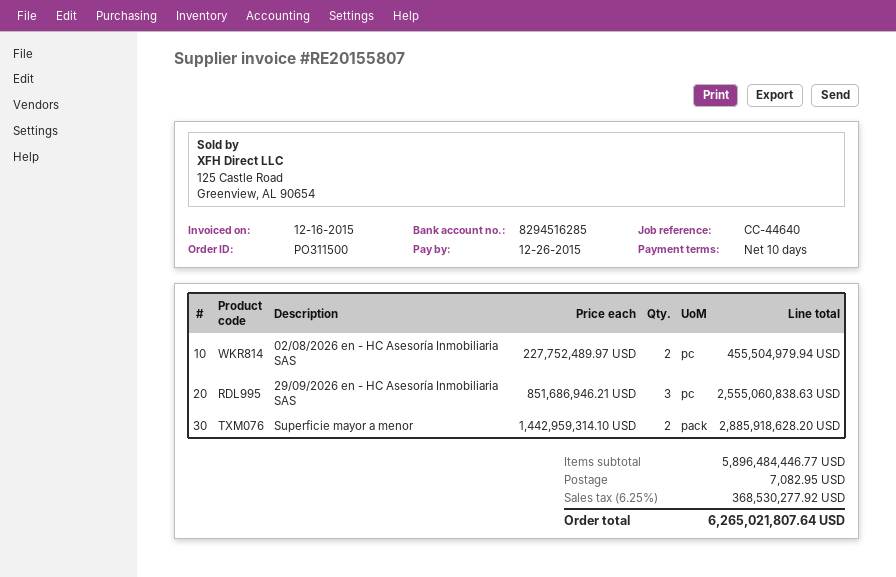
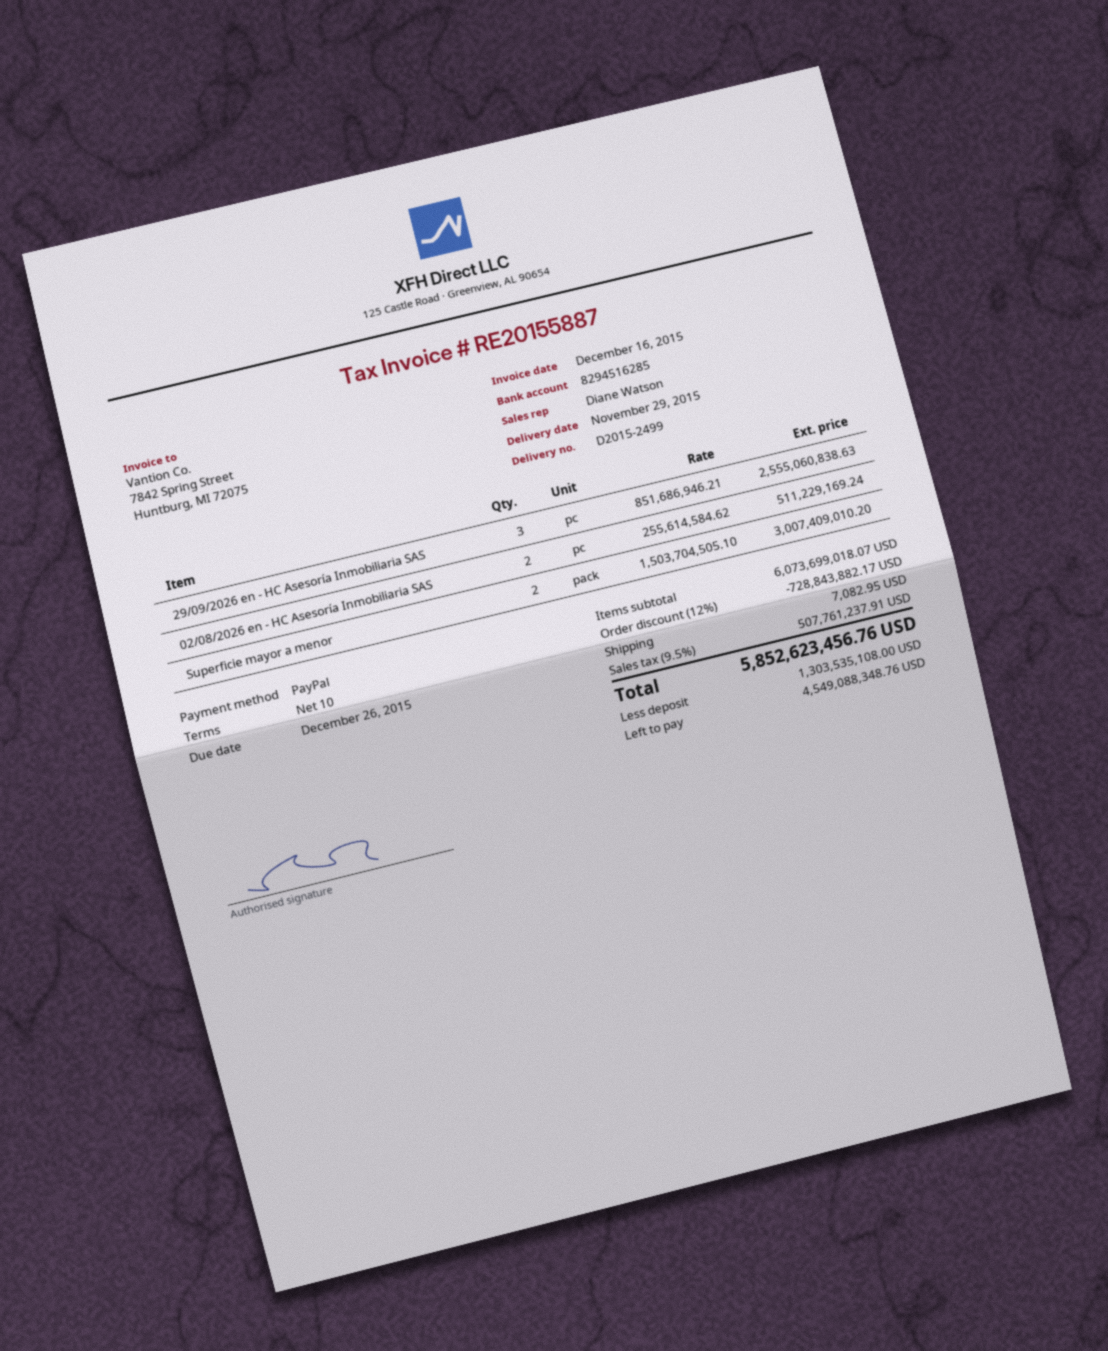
invoice number: RE20155807 -> RE20155887
02/08/2026 en - HC Asesoría Inmobiliaria SAS: 2 x 227752489.97 = 455504979.94 -> 2 x 255614584.62 = 511229169.24
Superficie mayor a menor: 2 x 1442959314.10 = 2885918628.20 -> 2 x 1503704505.10 = 3007409010.20
subtotal: 5896484446.77 -> 6073699018.07
discount: none -> 12% = 728843882.17
tax: 6.25% = 368530277.92 -> 9.5% = 507761237.91
total: 6265021807.64 -> 5852623456.76

